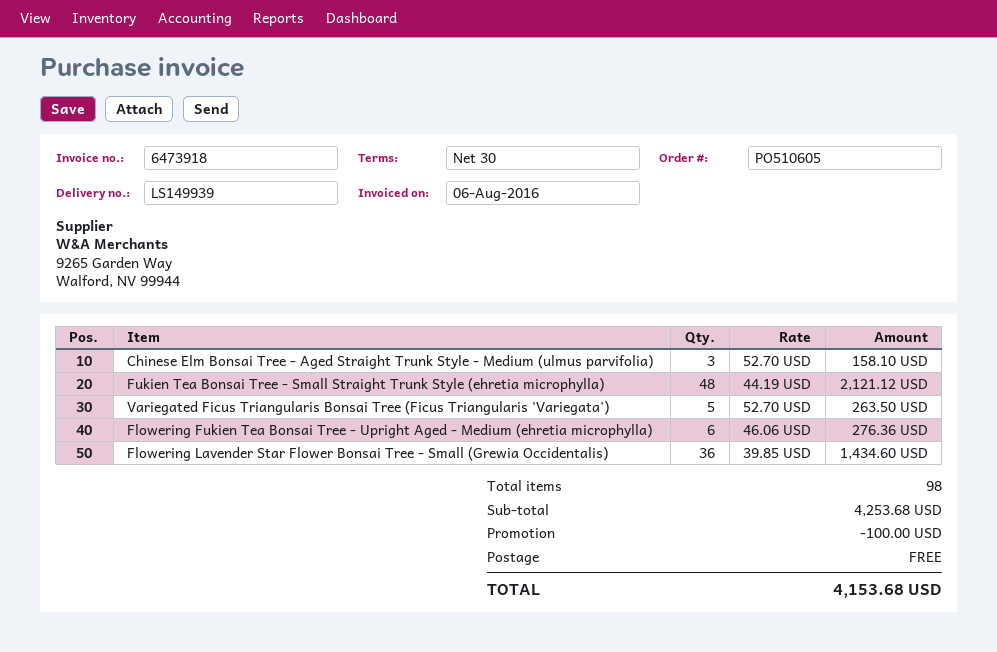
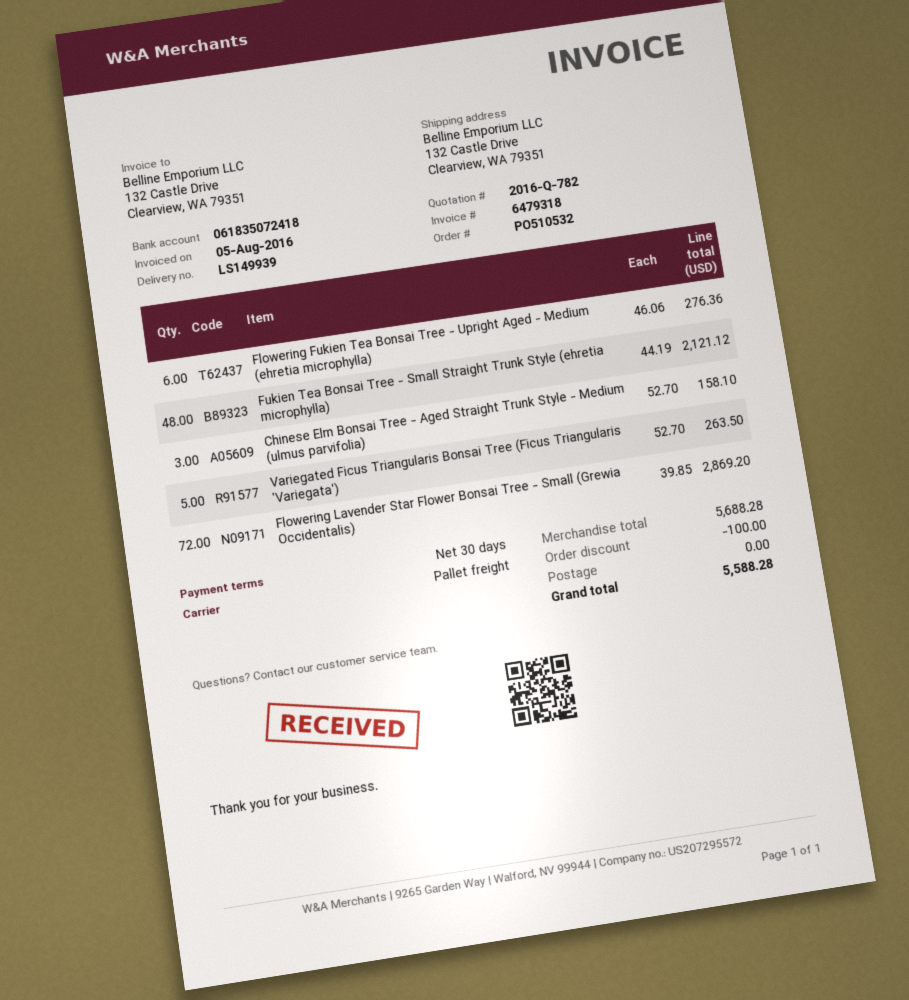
order number: PO510605 -> PO510532
invoice number: 6473918 -> 6479318
invoice date: 2016-08-06 -> 2016-08-05
Flowering Lavender Star Flower Bonsai Tree - Small (Grewia Occidentalis): 36 x 39.85 = 1434.60 -> 72 x 39.85 = 2869.20
subtotal: 4253.68 -> 5688.28
total: 4153.68 -> 5588.28

